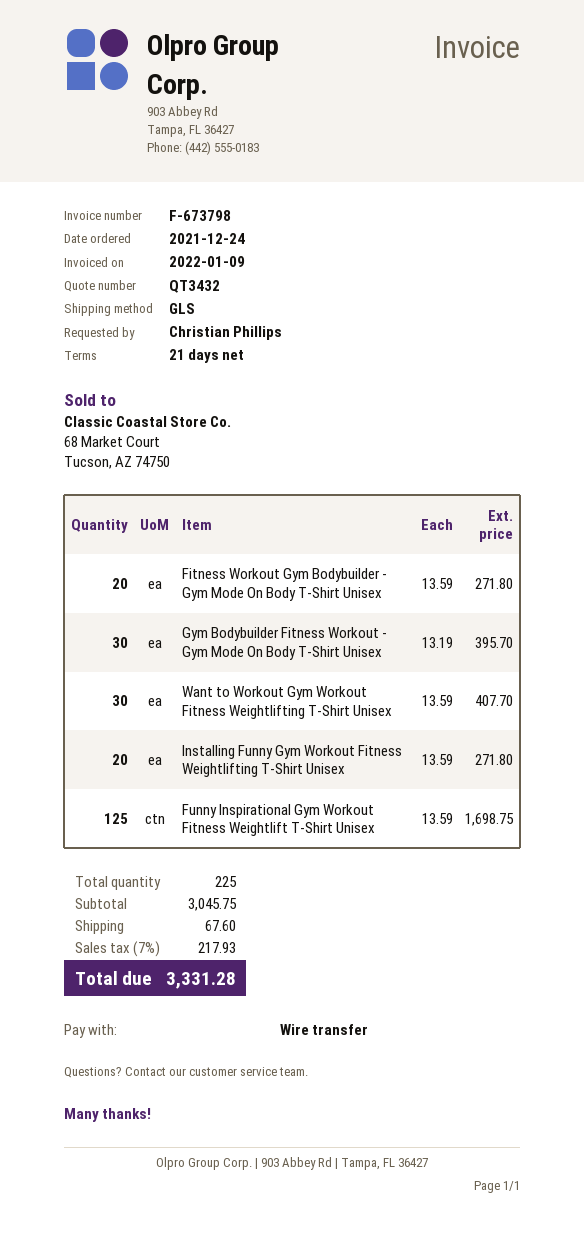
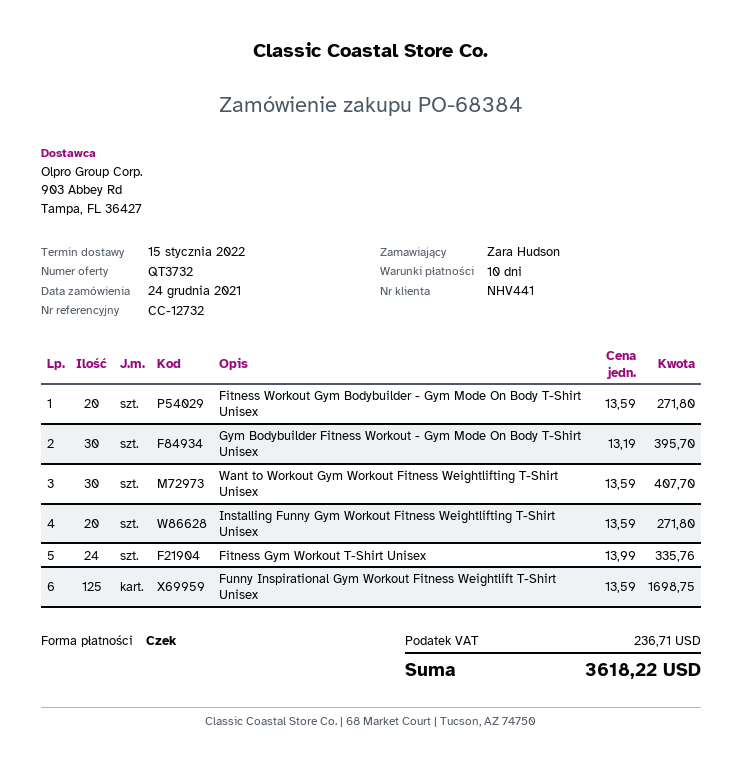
quote number: QT3432 -> QT3732
payment terms: 21 days -> 10 days
ordered by: Christian Phillips -> Zara Hudson
payment method: bank transfer -> cheque
Fitness Gym Workout T-Shirt Unisex: none -> 24 x 13.99 = 335.76
shipping: 67.60 -> none
tax: 217.93 -> 236.71
total: 3331.28 -> 3618.22

